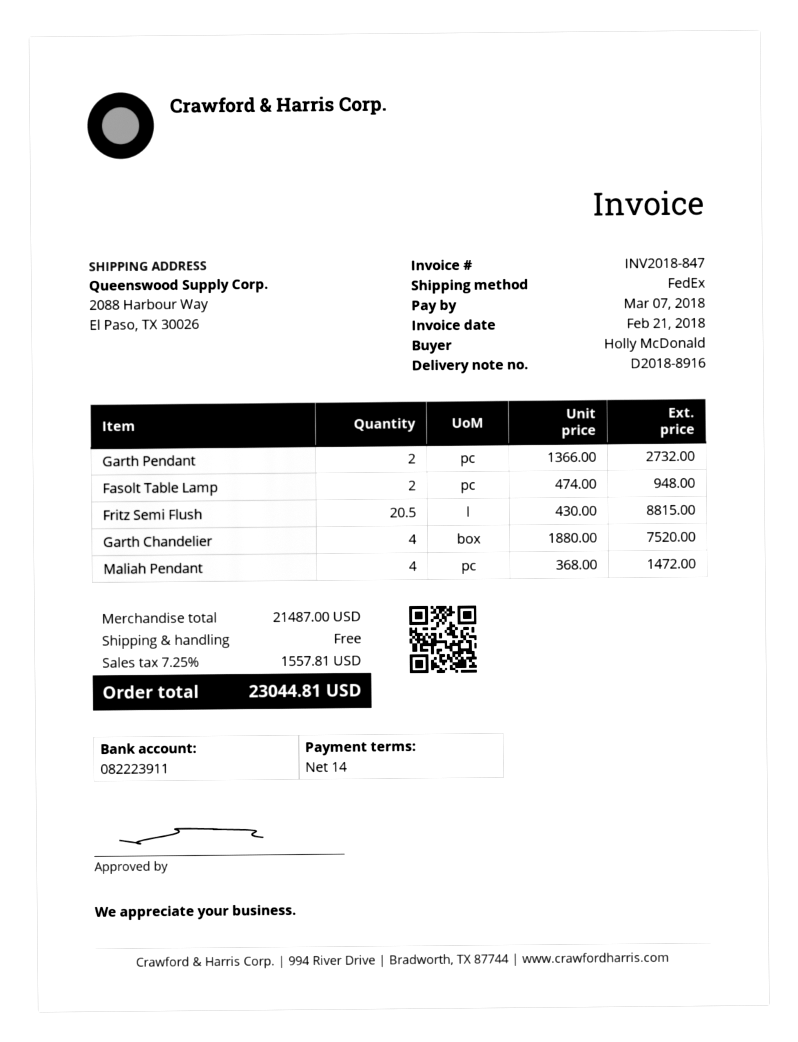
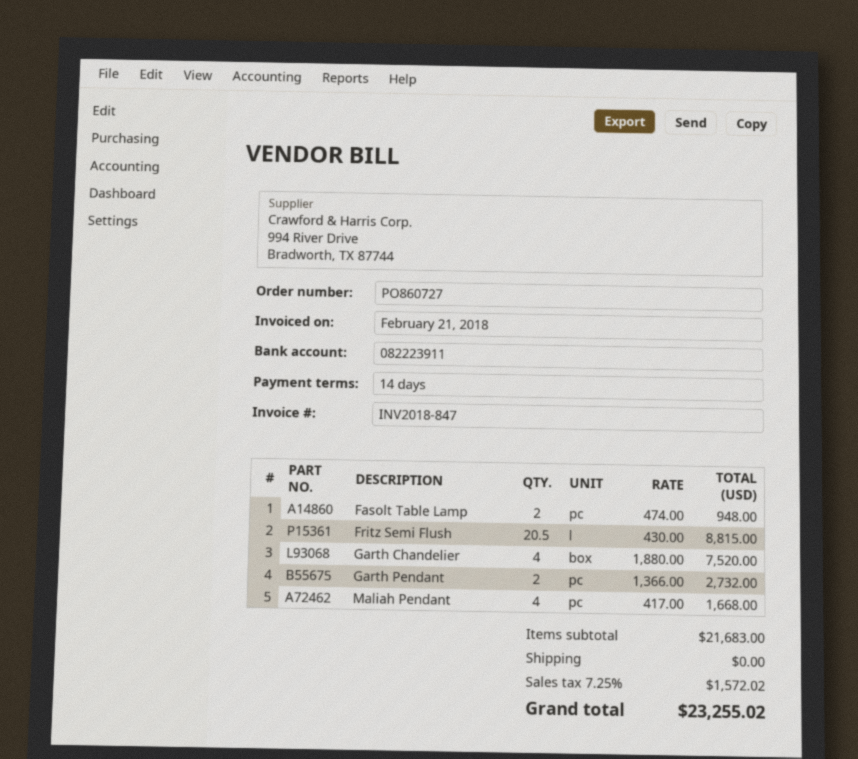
Maliah Pendant: 4 x 368.00 = 1472.00 -> 4 x 417.00 = 1668.00
subtotal: 21487.00 -> 21683.00
tax: 7.25% = 1557.81 -> 7.25% = 1572.02
total: 23044.81 -> 23255.02

